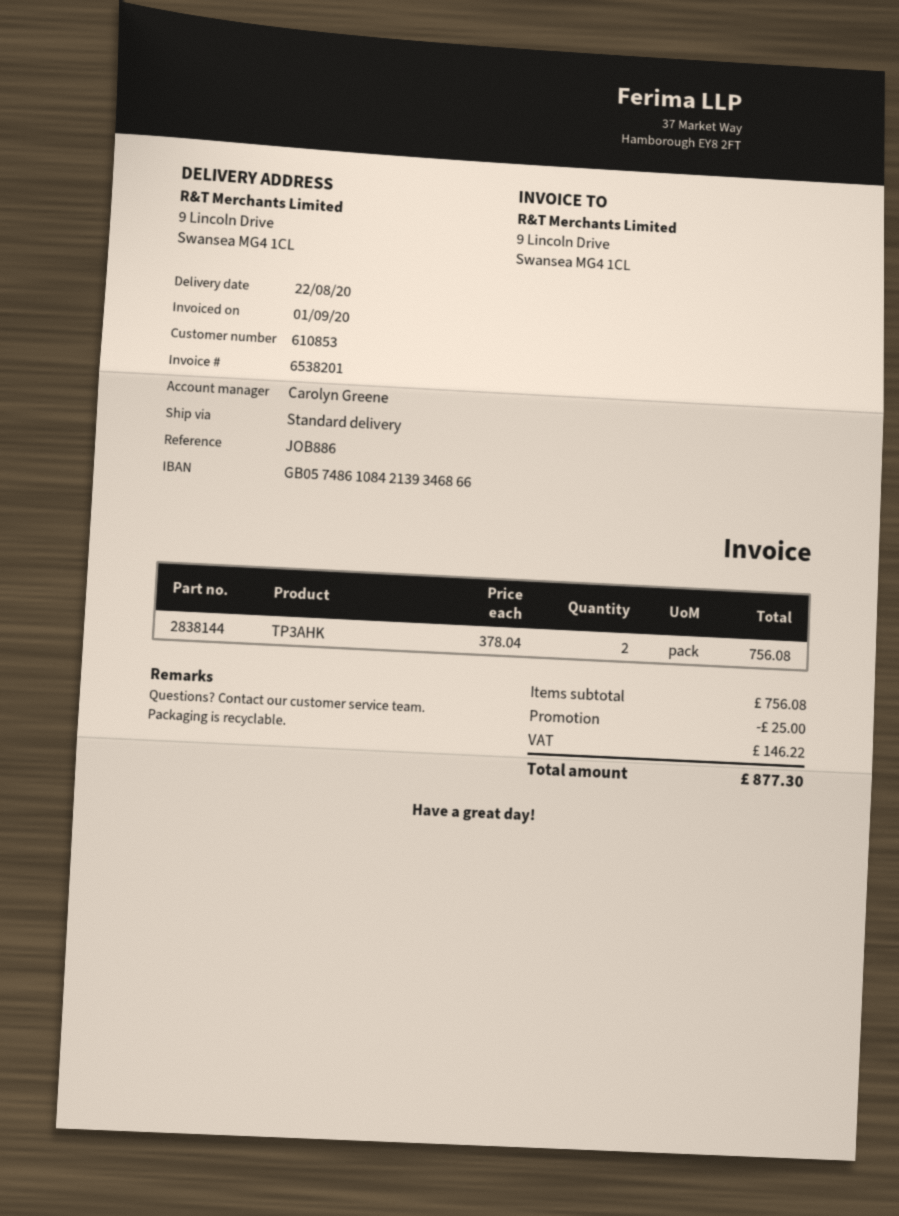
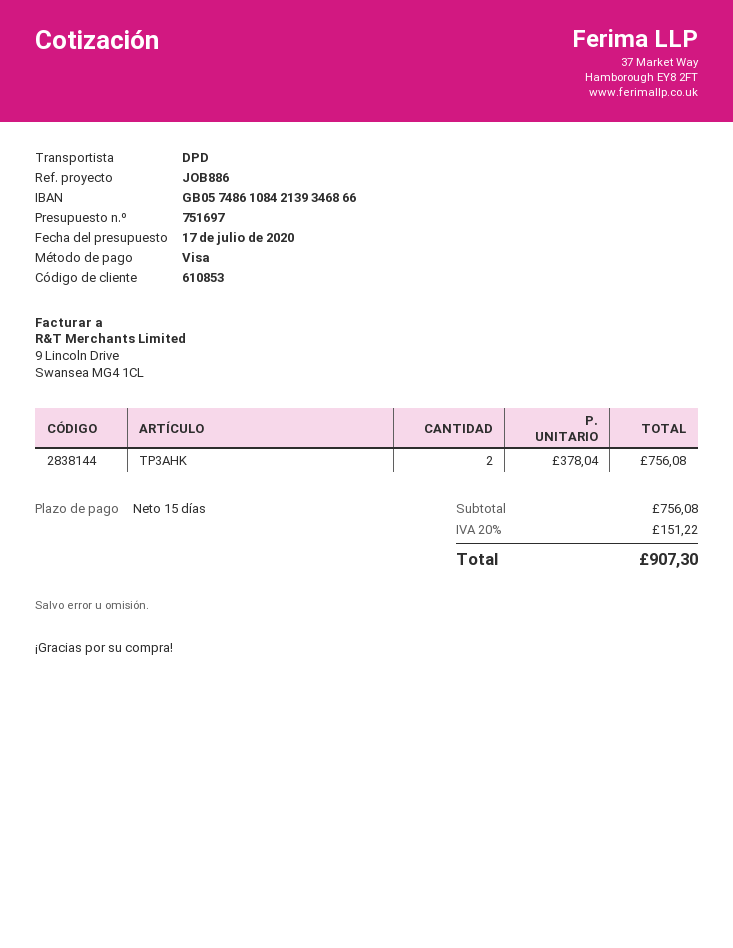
shipping method: standard -> DPD
discount: 25.00 -> none
tax: 146.22 -> 151.22
total: 877.30 -> 907.30

